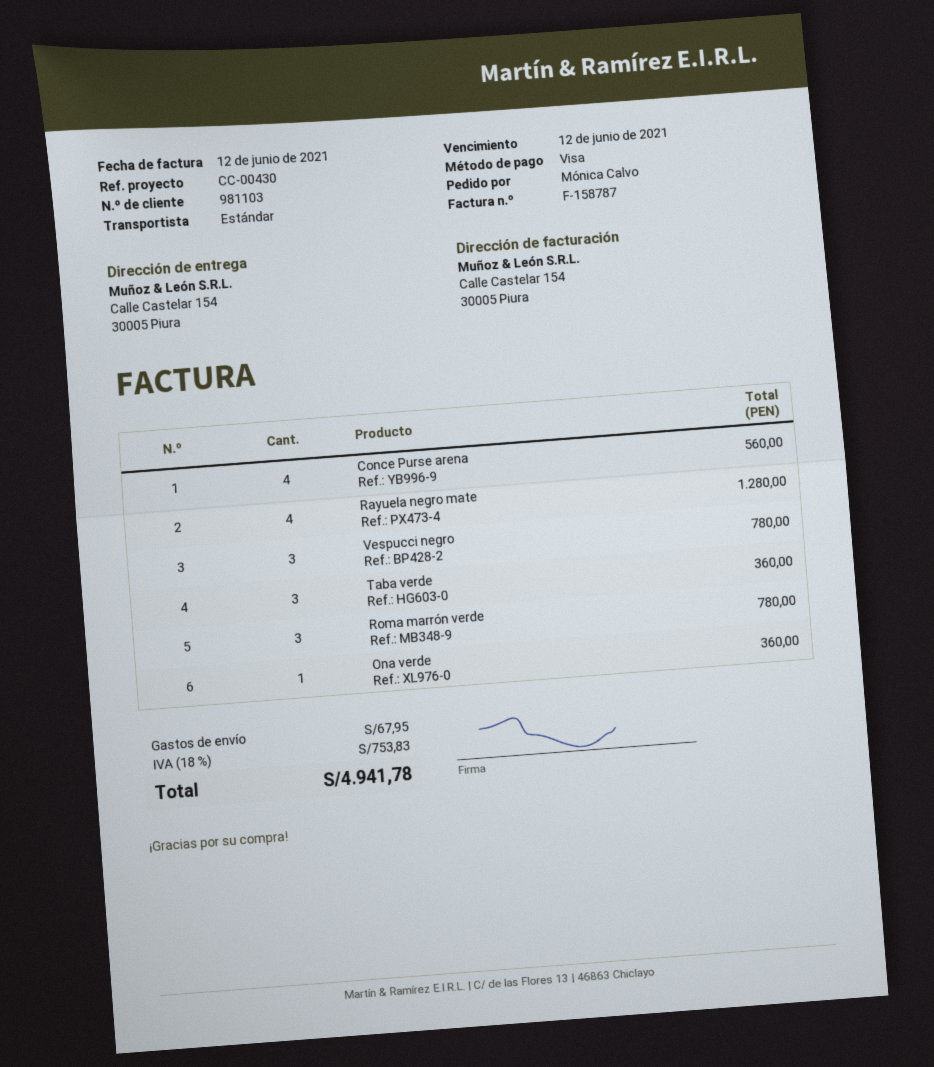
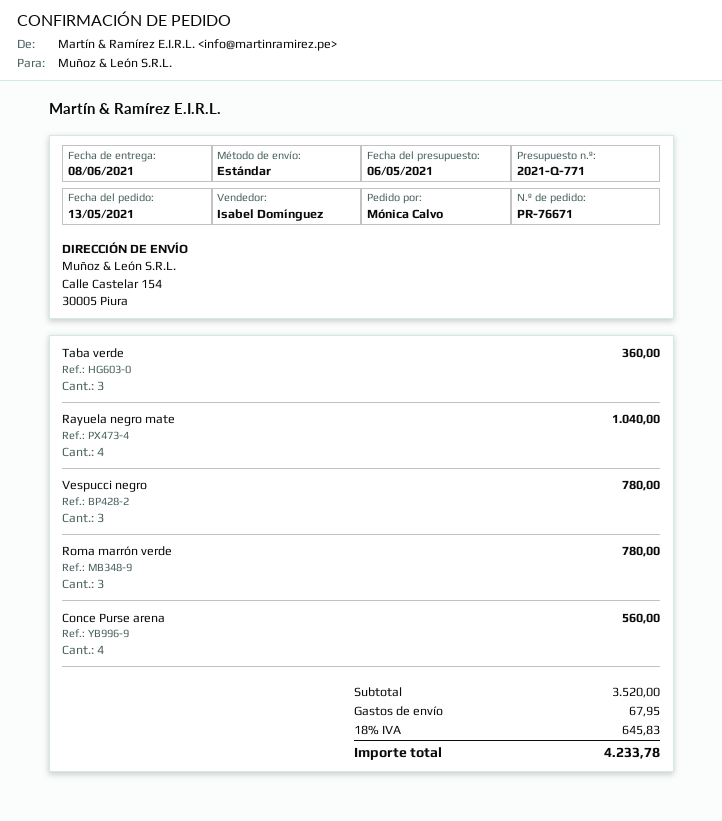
Rayuela negro mate: 4 for 1280.00 -> 4 for 1040.00
Ona verde: 1 for 360.00 -> none
tax: 18% = 753.83 -> 18% = 645.83
total: 4941.78 -> 4233.78

